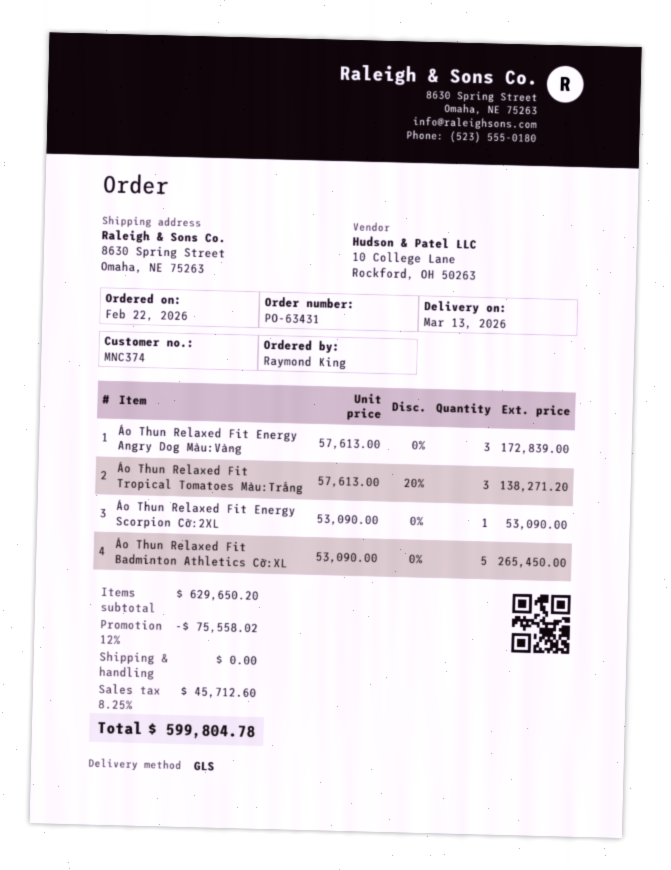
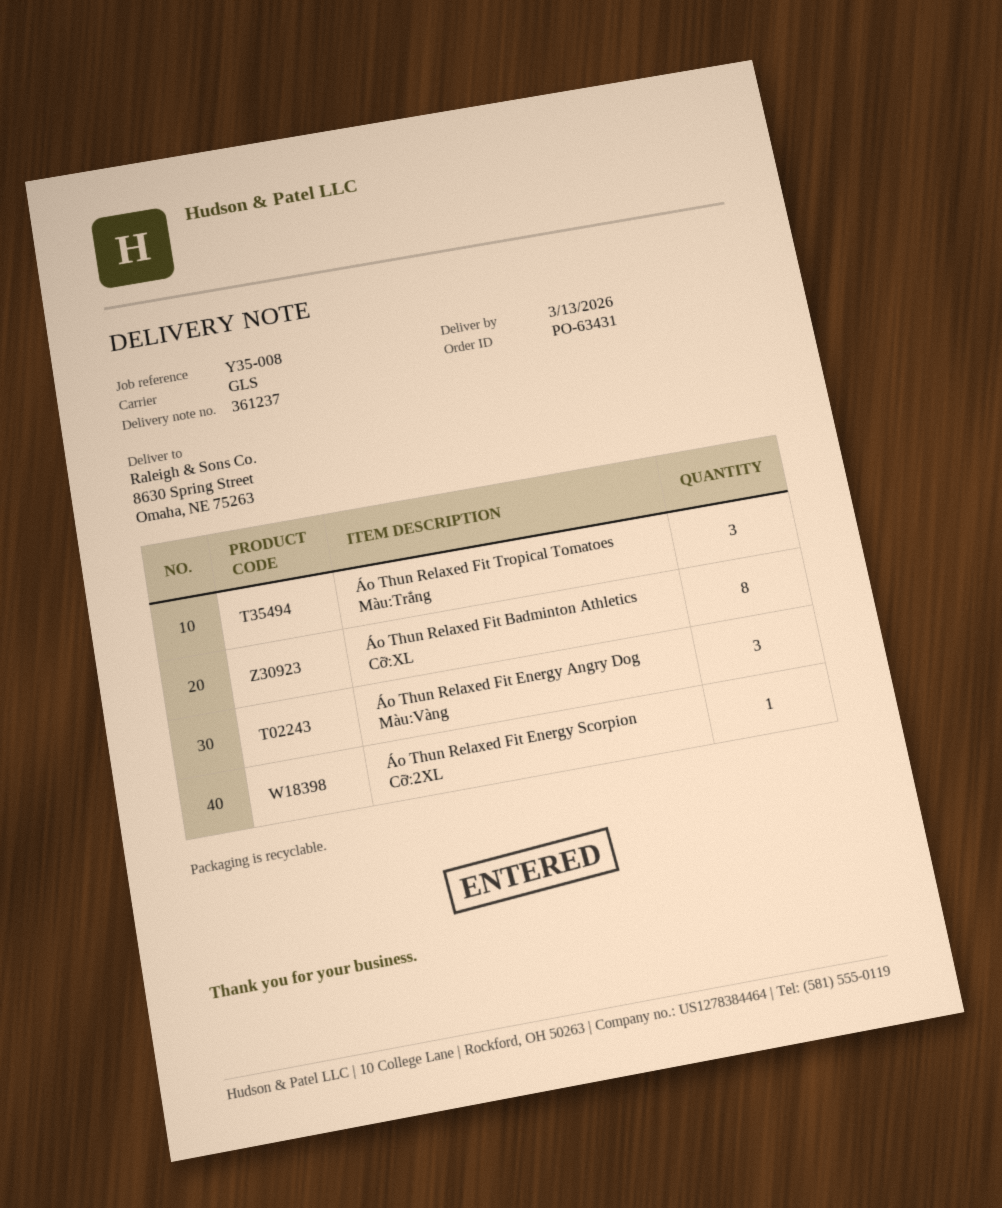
Áo Thun Relaxed Fit Badminton Athletics Cỡ:XL: 5 -> 8

